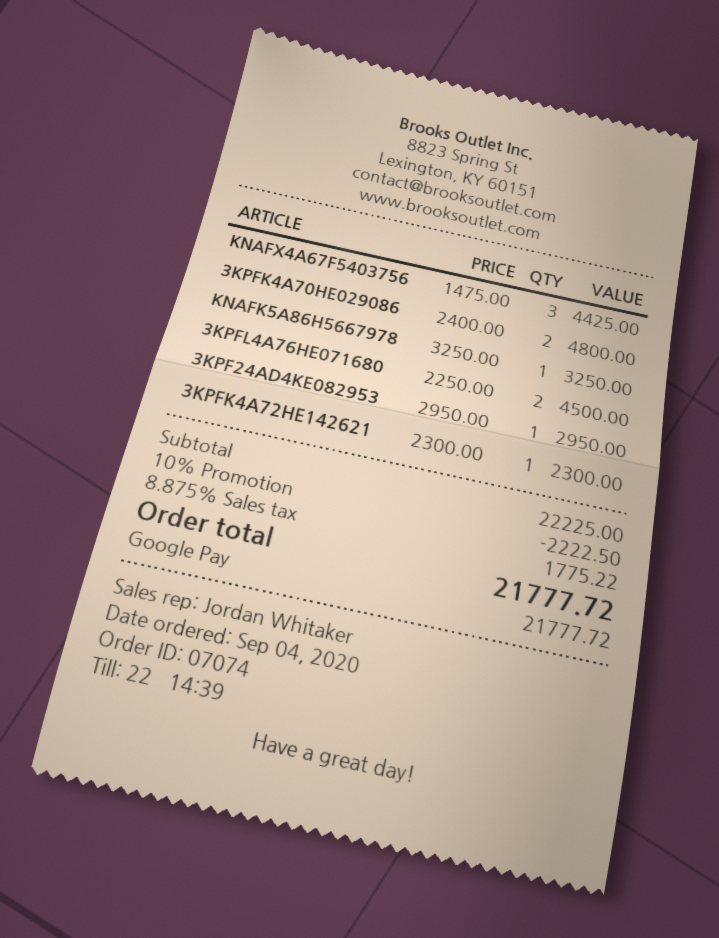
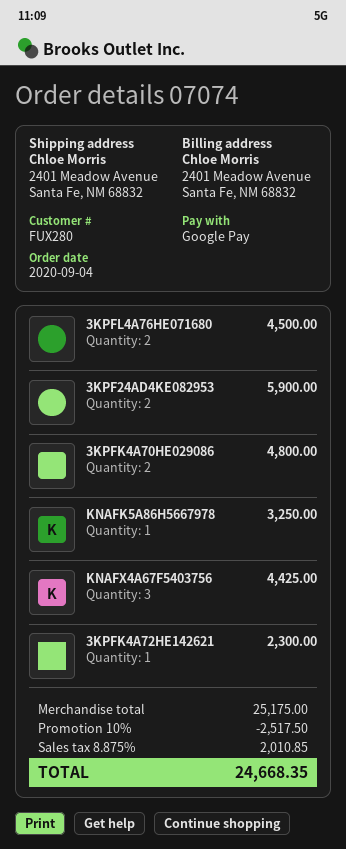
3KPF24AD4KE082953: 1 for 2950.00 -> 2 for 5900.00
subtotal: 22225.00 -> 25175.00
discount: 10% = 2222.50 -> 10% = 2517.50
tax: 8.875% = 1775.22 -> 8.875% = 2010.85
total: 21777.72 -> 24668.35

